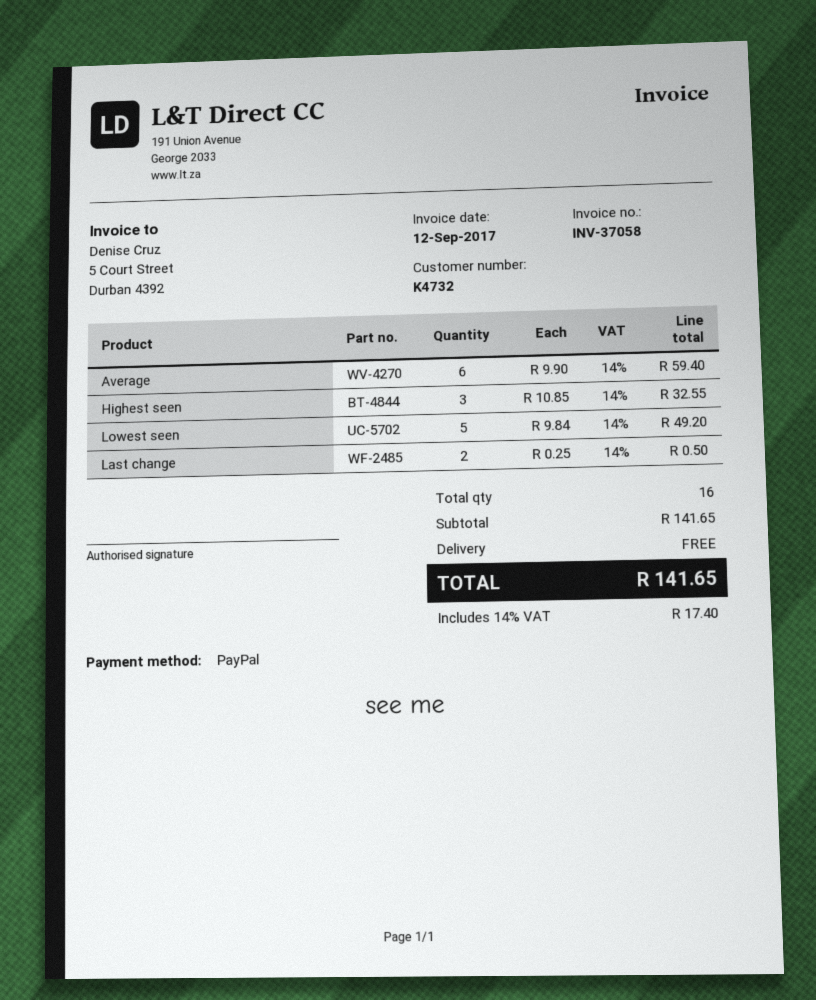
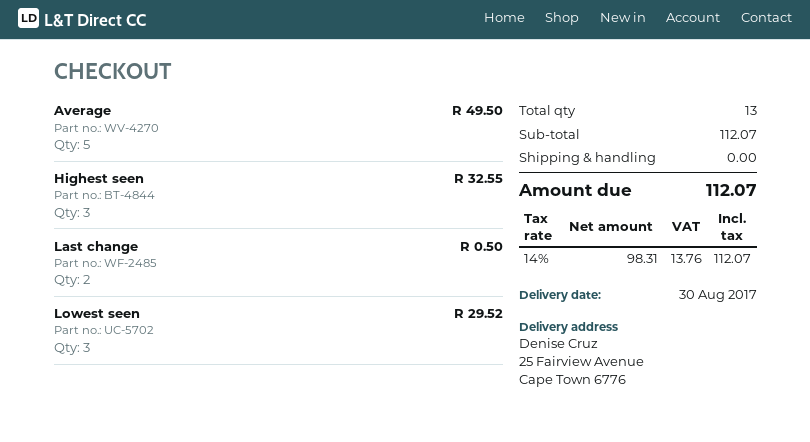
Average: 6 for 59.40 -> 5 for 49.50
Lowest seen: 5 for 49.20 -> 3 for 29.52
total quantity: 16 -> 13
subtotal: 141.65 -> 112.07
tax: 14% = 17.40 -> 14% = 13.76
total: 141.65 -> 112.07

